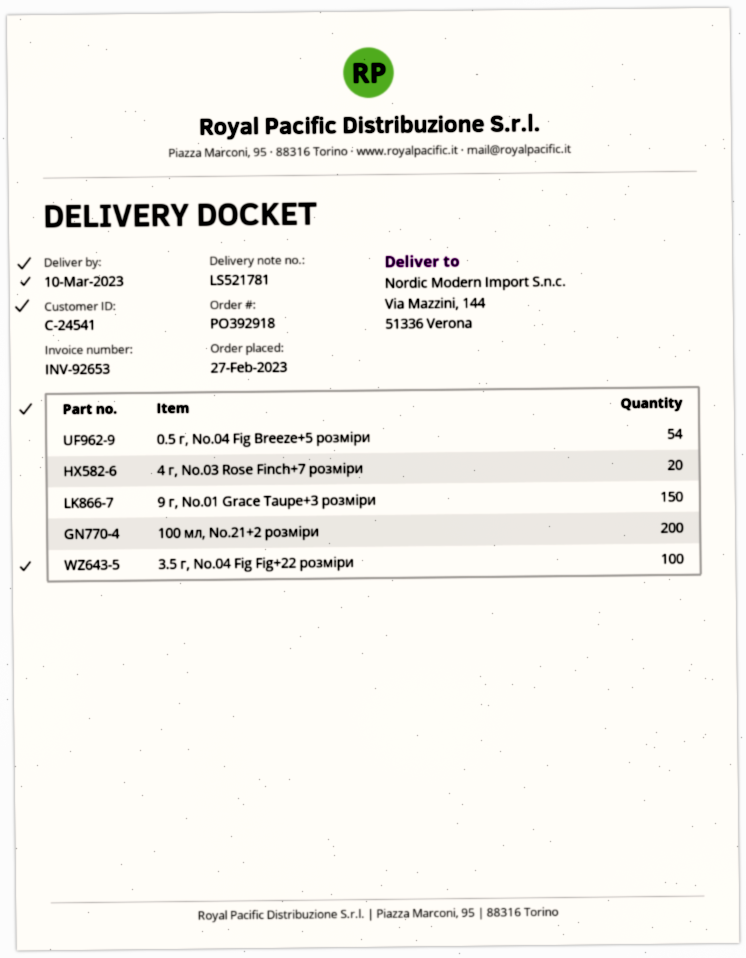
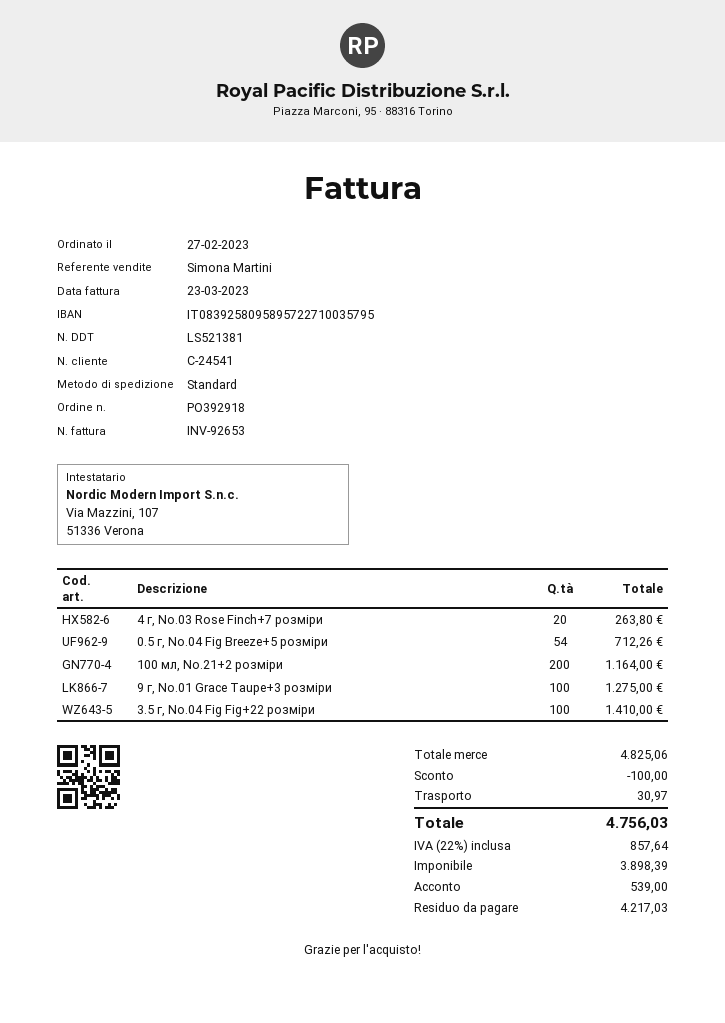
delivery note number: LS521781 -> LS521381
9 г, No.01 Grace Taupe+3 розміри: 150 -> 100

